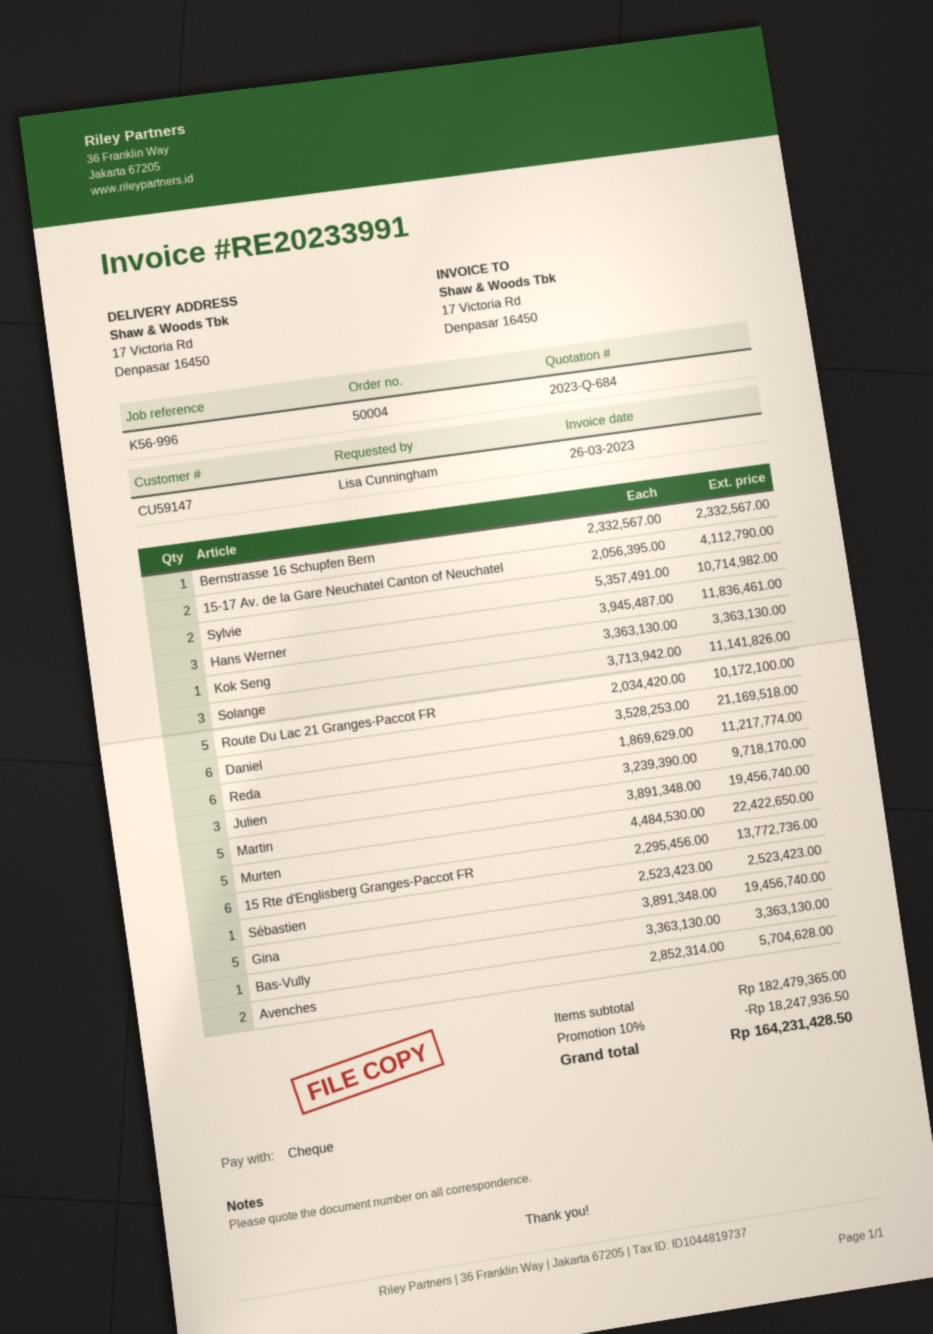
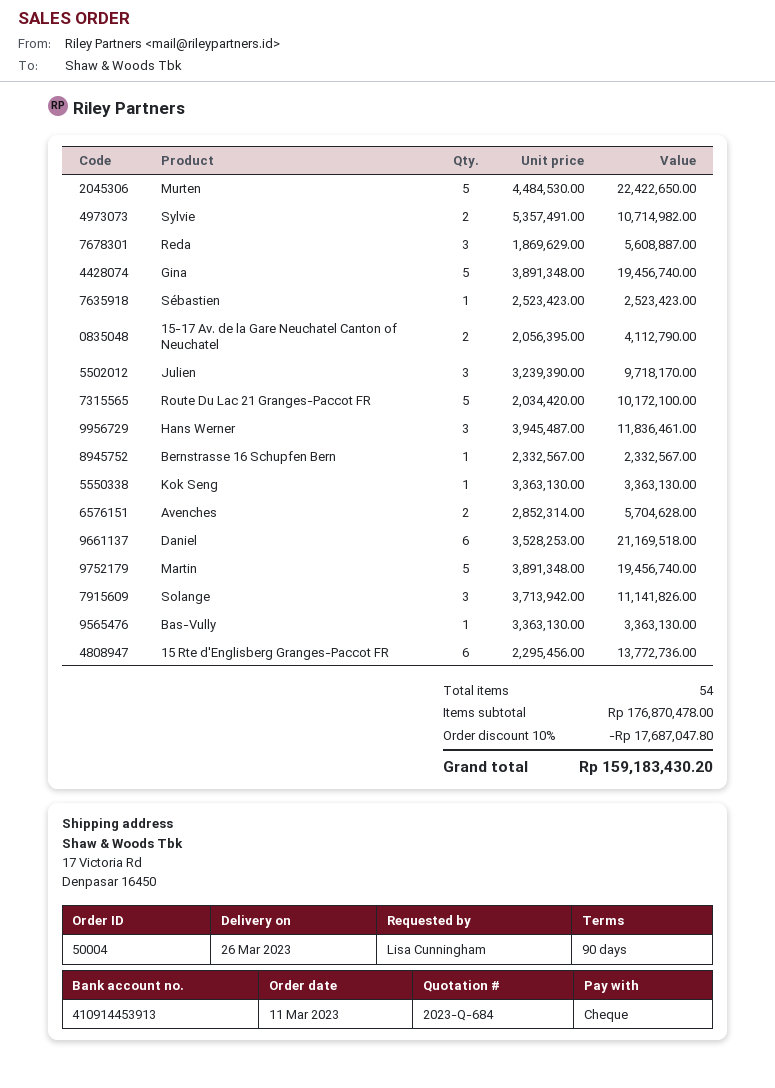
Reda: 6 x 1869629.00 = 11217774.00 -> 3 x 1869629.00 = 5608887.00
subtotal: 182479365.00 -> 176870478.00
discount: 10% = 18247936.50 -> 10% = 17687047.80
total: 164231428.50 -> 159183430.20

